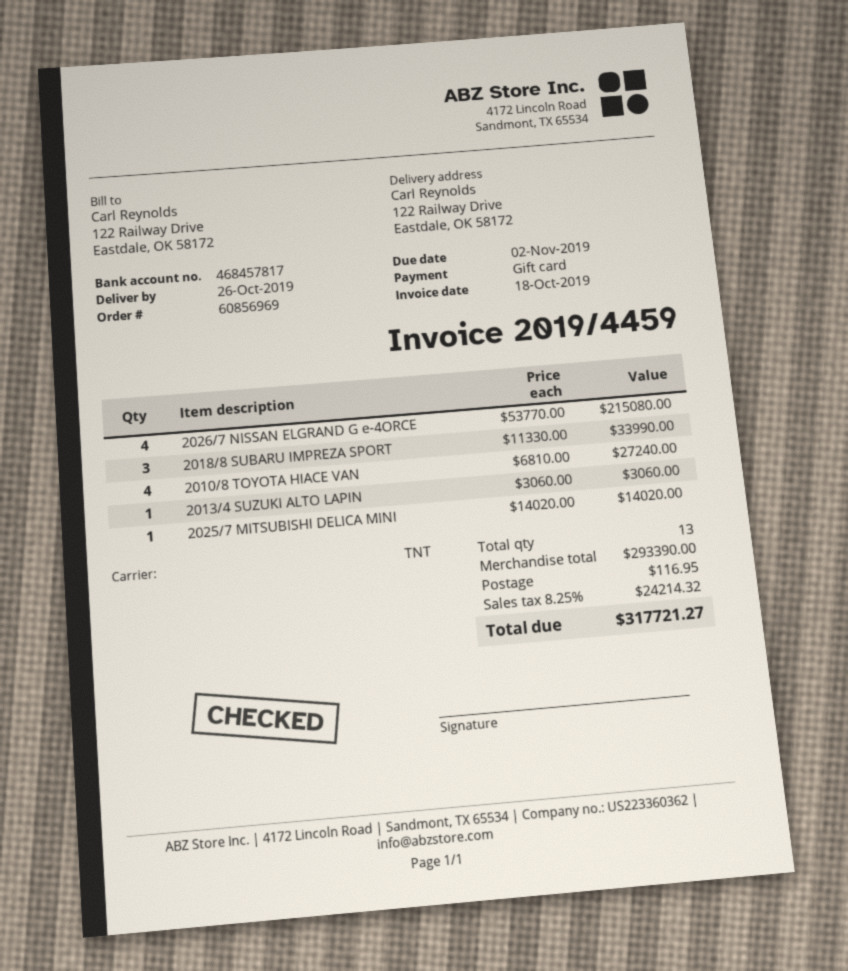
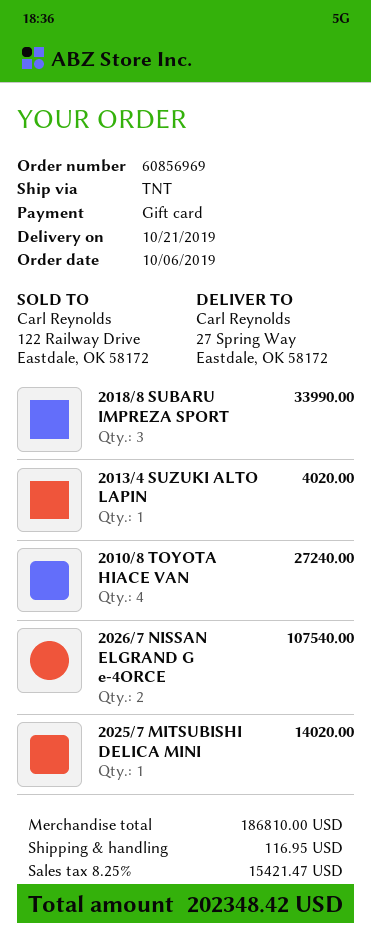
delivery date: 2019-10-26 -> 2019-10-21
ship to: 122 Railway Drive, Eastdale, OK 58172 -> 27 Spring Way, Eastdale, OK 58172
2026/7 NISSAN ELGRAND G e-4ORCE: 4 for 215080.00 -> 2 for 107540.00
2013/4 SUZUKI ALTO LAPIN: 1 for 3060.00 -> 1 for 4020.00
subtotal: 293390.00 -> 186810.00
tax: 8.25% = 24214.32 -> 8.25% = 15421.47
total: 317721.27 -> 202348.42

